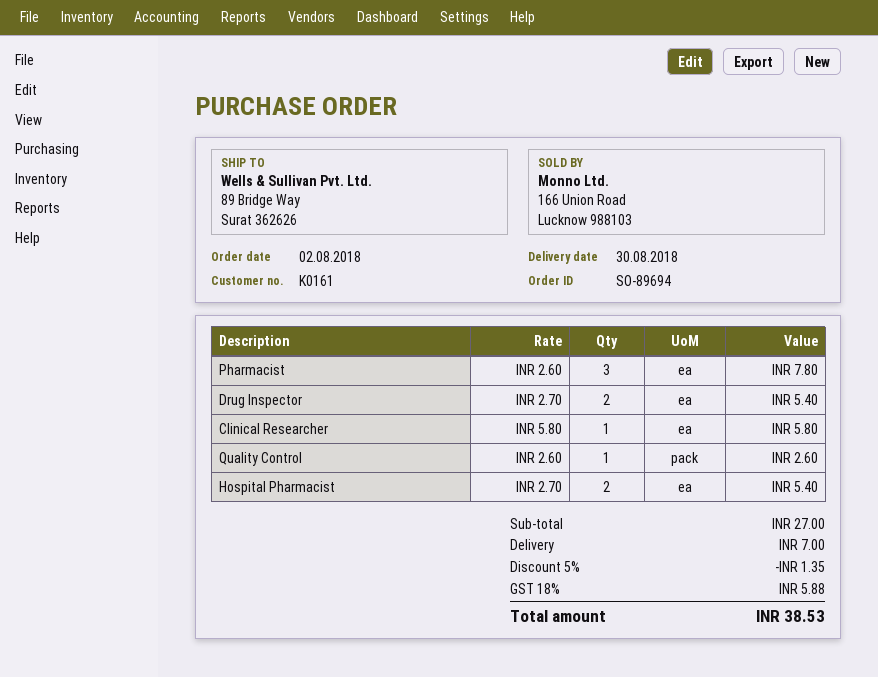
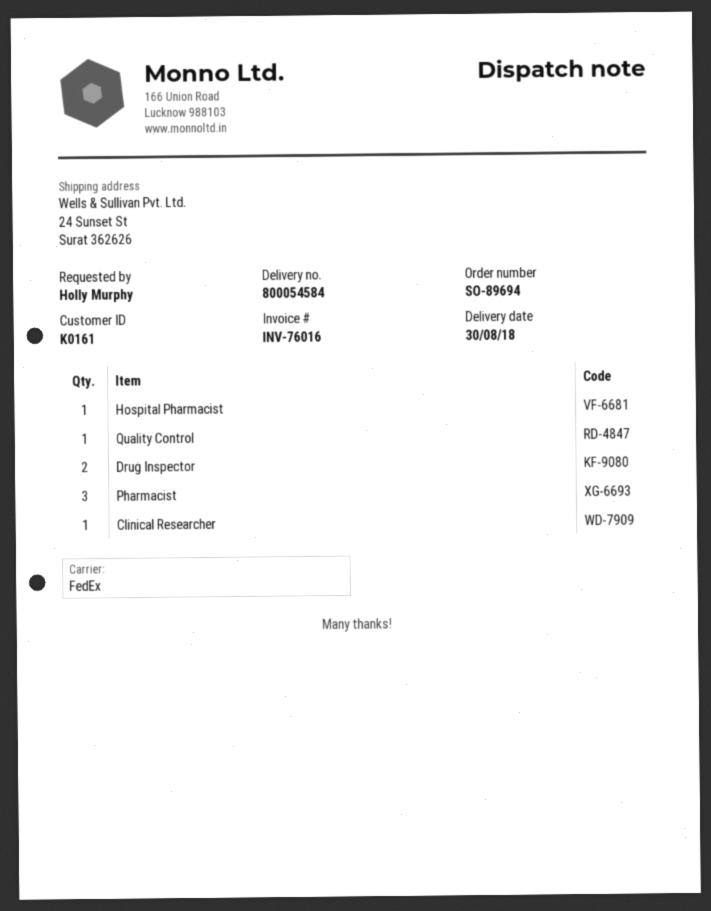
ship to: 89 Bridge Way, Surat 362626 -> 24 Sunset St, Surat 362626
Hospital Pharmacist: 2 -> 1

